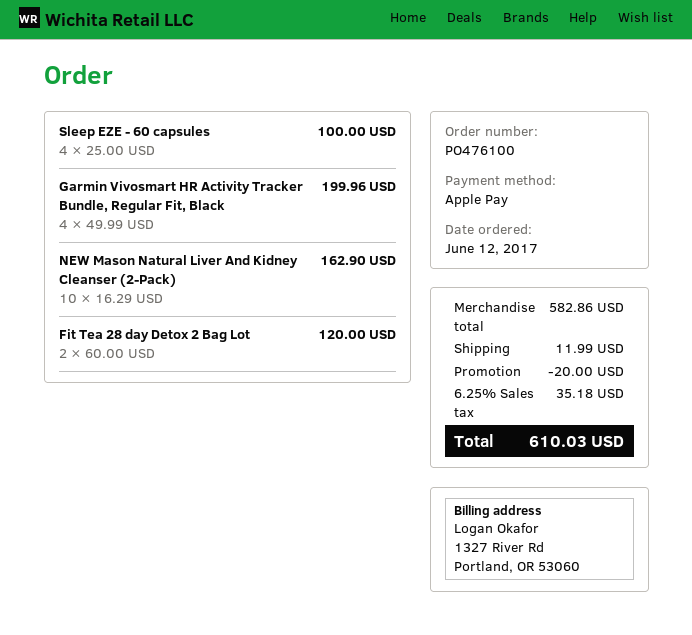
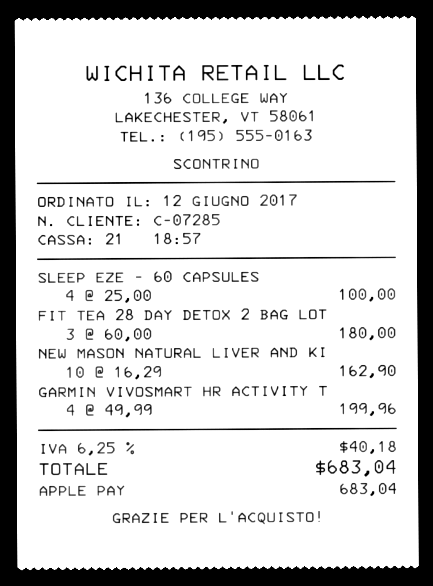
Fit Tea 28 day Detox 2 Bag Lot: 2 x 60.00 = 120.00 -> 3 x 60.00 = 180.00
discount: 20.00 -> none
shipping: 11.99 -> none
tax: 6.25% = 35.18 -> 6.25% = 40.18
total: 610.03 -> 683.04

